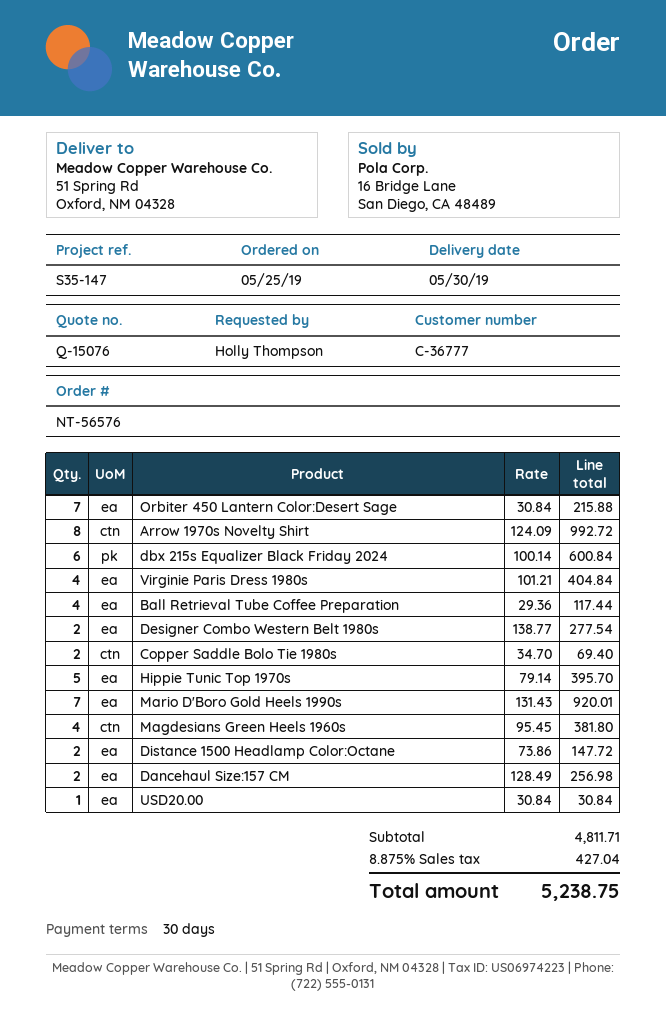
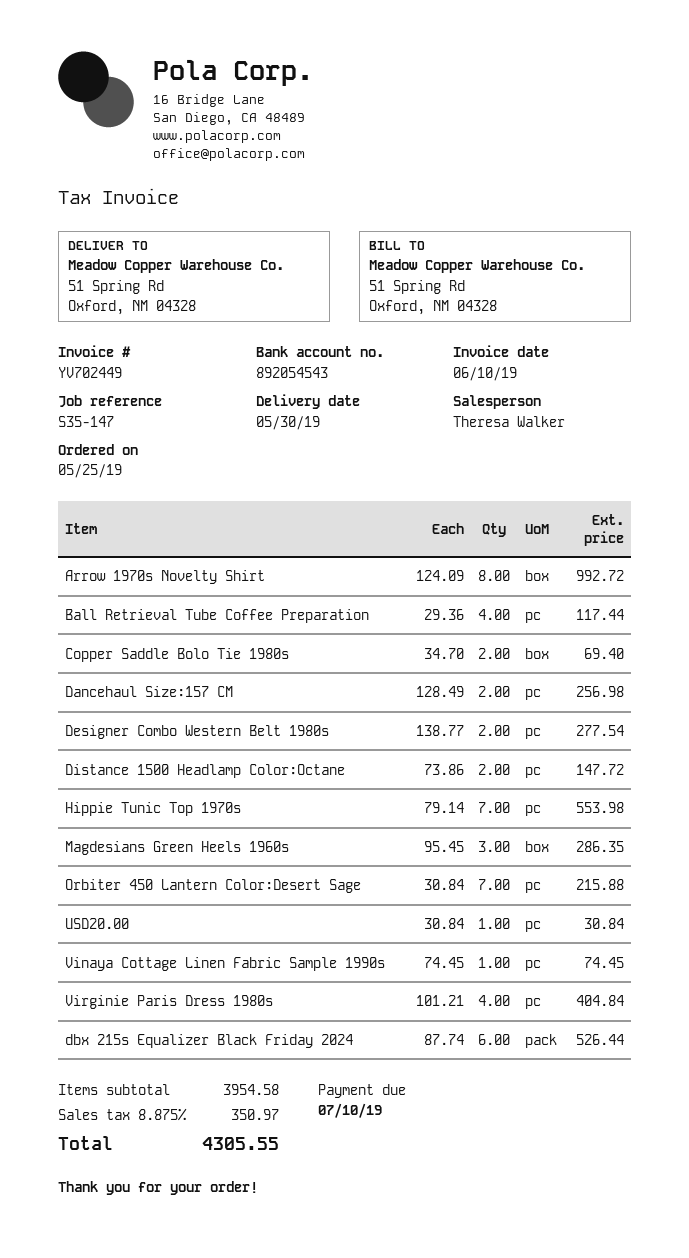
dbx 215s Equalizer Black Friday 2024: 6 x 100.14 = 600.84 -> 6 x 87.74 = 526.44
Hippie Tunic Top 1970s: 5 x 79.14 = 395.70 -> 7 x 79.14 = 553.98
Mario D'Boro Gold Heels 1990s: 7 x 131.43 = 920.01 -> none
Magdesians Green Heels 1960s: 4 x 95.45 = 381.80 -> 3 x 95.45 = 286.35
Vinaya Cottage Linen Fabric Sample 1990s: none -> 1 x 74.45 = 74.45
subtotal: 4811.71 -> 3954.58
tax: 8.875% = 427.04 -> 8.875% = 350.97
total: 5238.75 -> 4305.55

